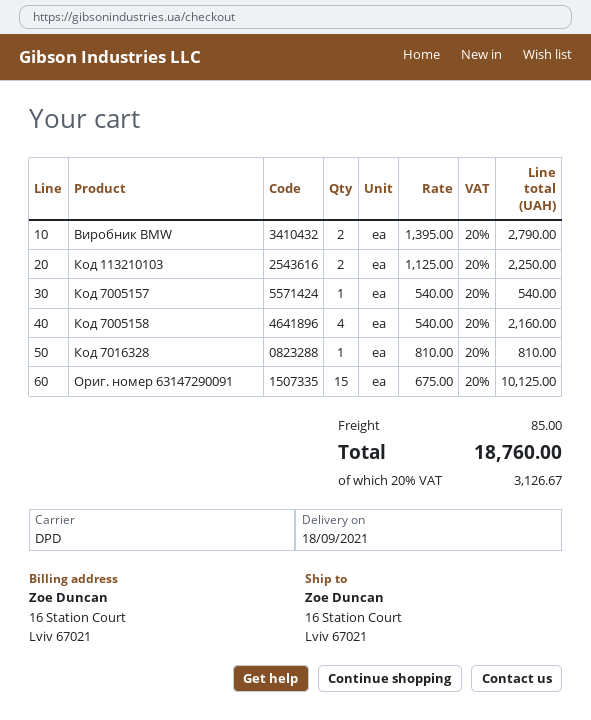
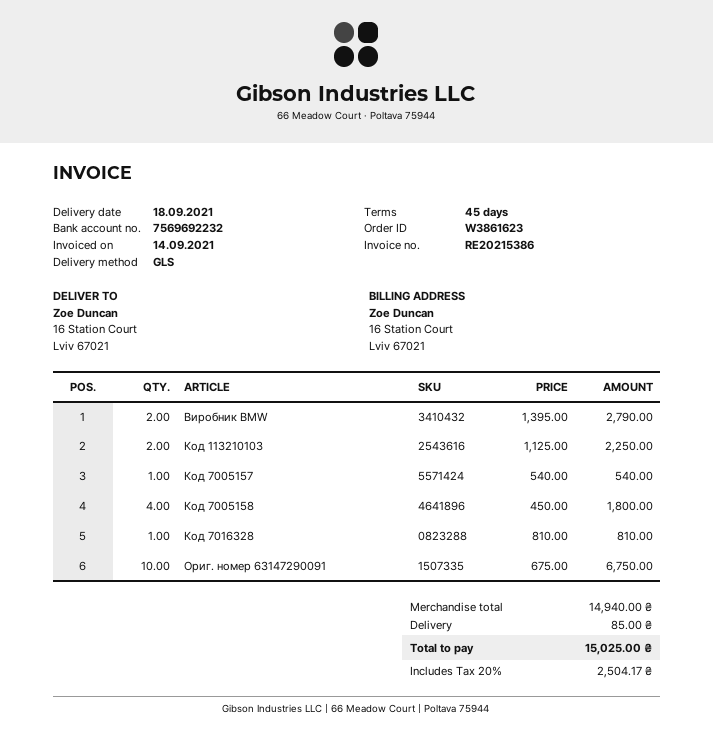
shipping method: DPD -> GLS
Код 7005158: 4 x 540.00 = 2160.00 -> 4 x 450.00 = 1800.00
Ориг. номер 63147290091: 15 x 675.00 = 10125.00 -> 10 x 675.00 = 6750.00
tax: 20% = 3126.67 -> 20% = 2504.17
total: 18760.00 -> 15025.00

